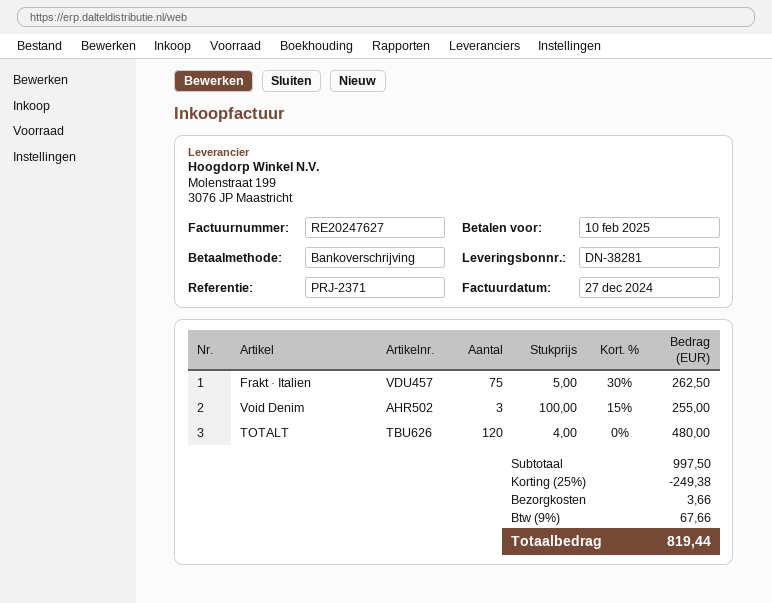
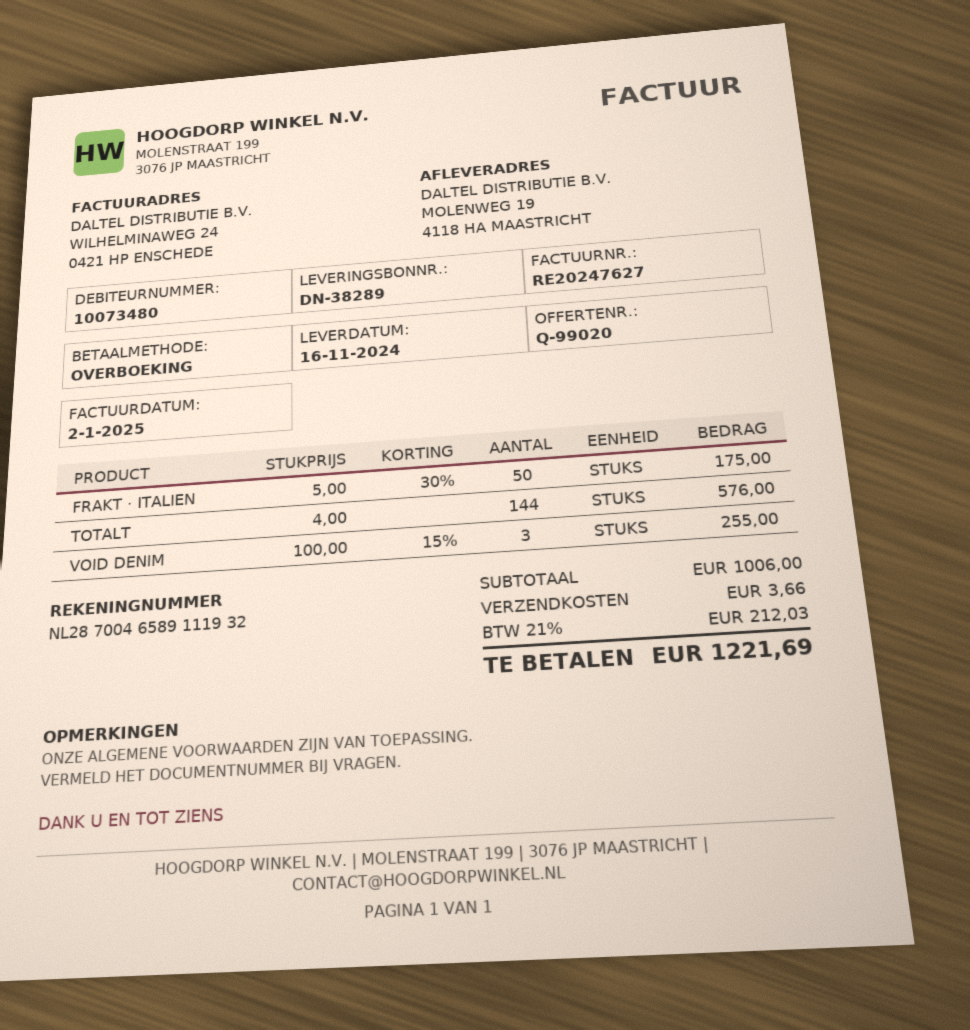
delivery note number: DN-38281 -> DN-38289
invoice date: 2024-12-27 -> 2025-01-02
Frakt · Italien: 75 x 5.00 - 30% = 262.50 -> 50 x 5.00 - 30% = 175.00
TOTALT: 120 x 4.00 = 480.00 -> 144 x 4.00 = 576.00
subtotal: 997.50 -> 1006.00
discount: 25% = 249.38 -> none
tax: 9% = 67.66 -> 21% = 212.03
total: 819.44 -> 1221.69

